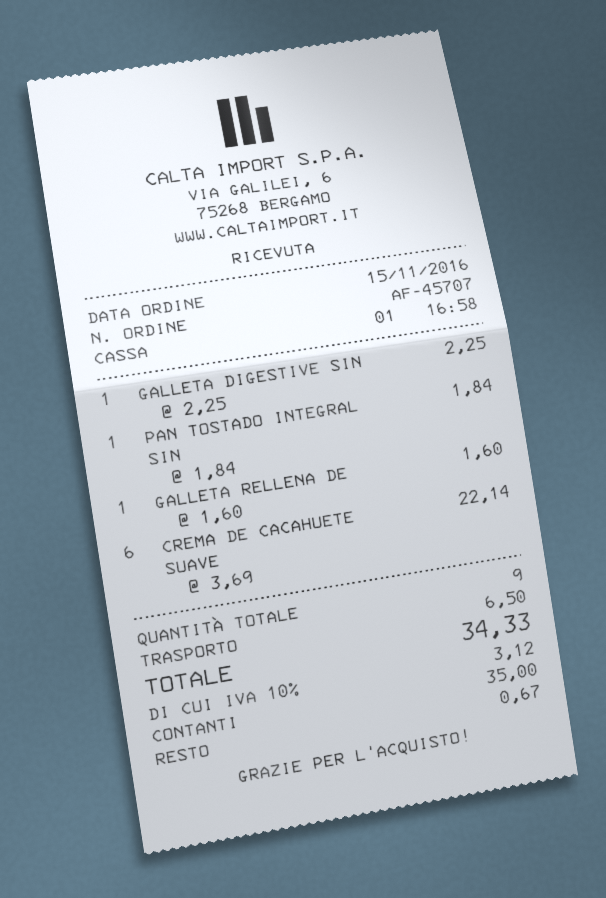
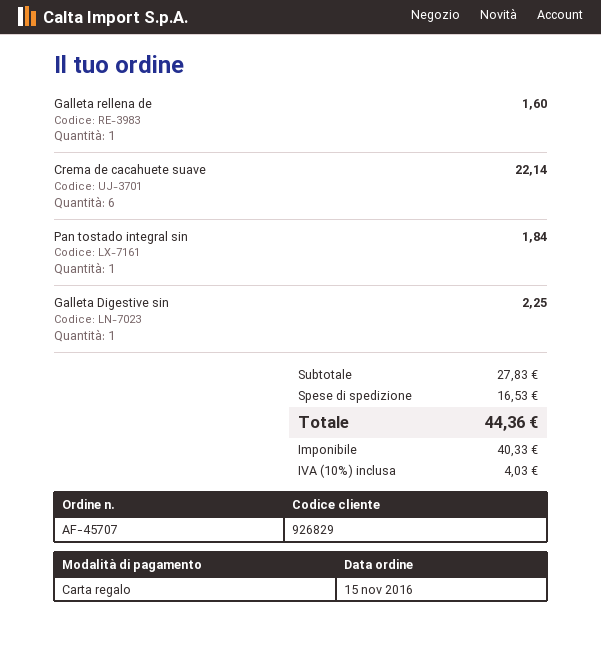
payment method: cash -> gift card
shipping: 6.50 -> 16.53
tax: 10% = 3.12 -> 10% = 4.03
total: 34.33 -> 44.36

